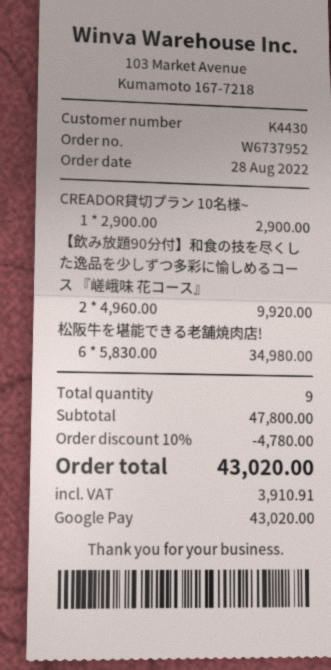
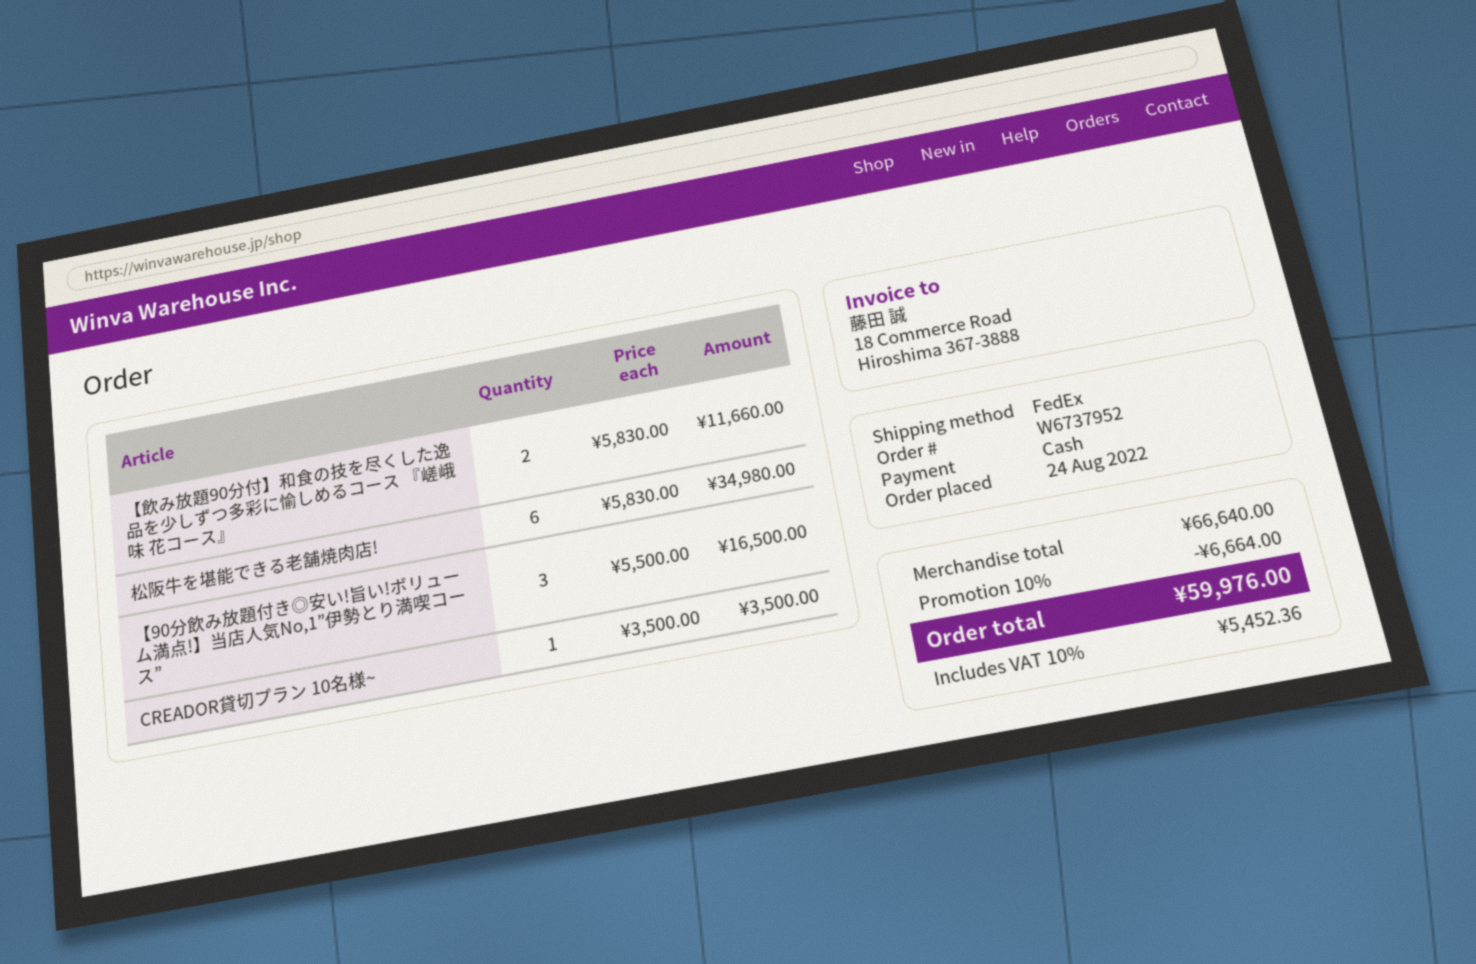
order date: 2022-08-28 -> 2022-08-24
payment method: Google Pay -> cash
CREADOR貸切プラン 10名様~: 1 x 2900.00 = 2900.00 -> 1 x 3500.00 = 3500.00
【飲み放題90分付】和食の技を尽くした逸品を少しずつ多彩に愉しめるコース 『嵯峨味 花コース』: 2 x 4960.00 = 9920.00 -> 2 x 5830.00 = 11660.00
【90分飲み放題付き◎安い!旨い!ボリューム満点!】当店人気No,1”伊勢とり満喫コース”: none -> 3 x 5500.00 = 16500.00
subtotal: 47800.00 -> 66640.00
discount: 10% = 4780.00 -> 10% = 6664.00
tax: 3910.91 -> 5452.36
total: 43020.00 -> 59976.00

